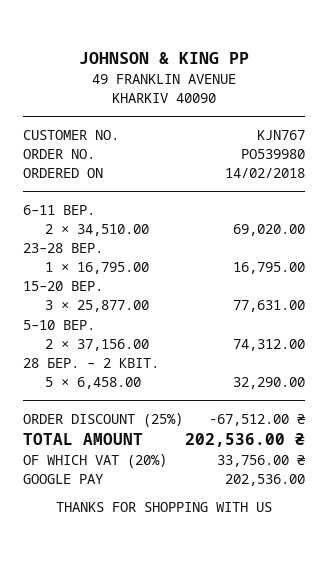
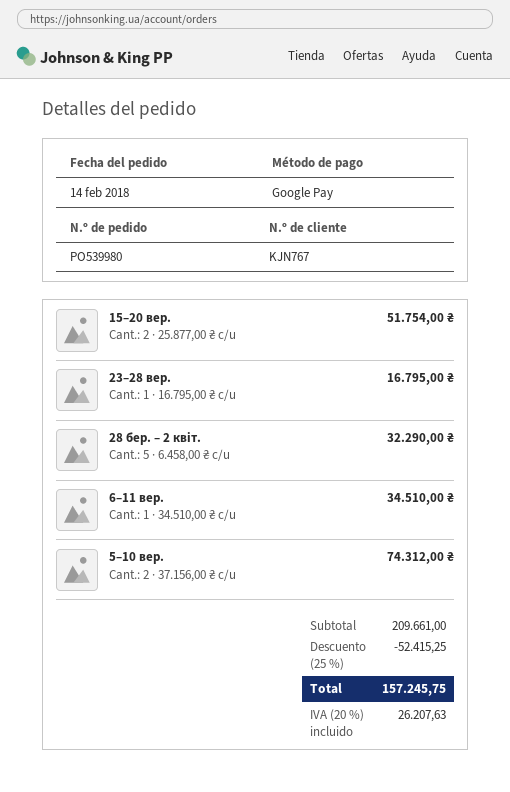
6–11 ВЕР.: 2 x 34510.00 = 69020.00 -> 1 x 34510.00 = 34510.00
15–20 ВЕР.: 3 x 25877.00 = 77631.00 -> 2 x 25877.00 = 51754.00
discount: 25% = 67512.00 -> 25% = 52415.25
tax: 20% = 33756.00 -> 20% = 26207.63
total: 202536.00 -> 157245.75

